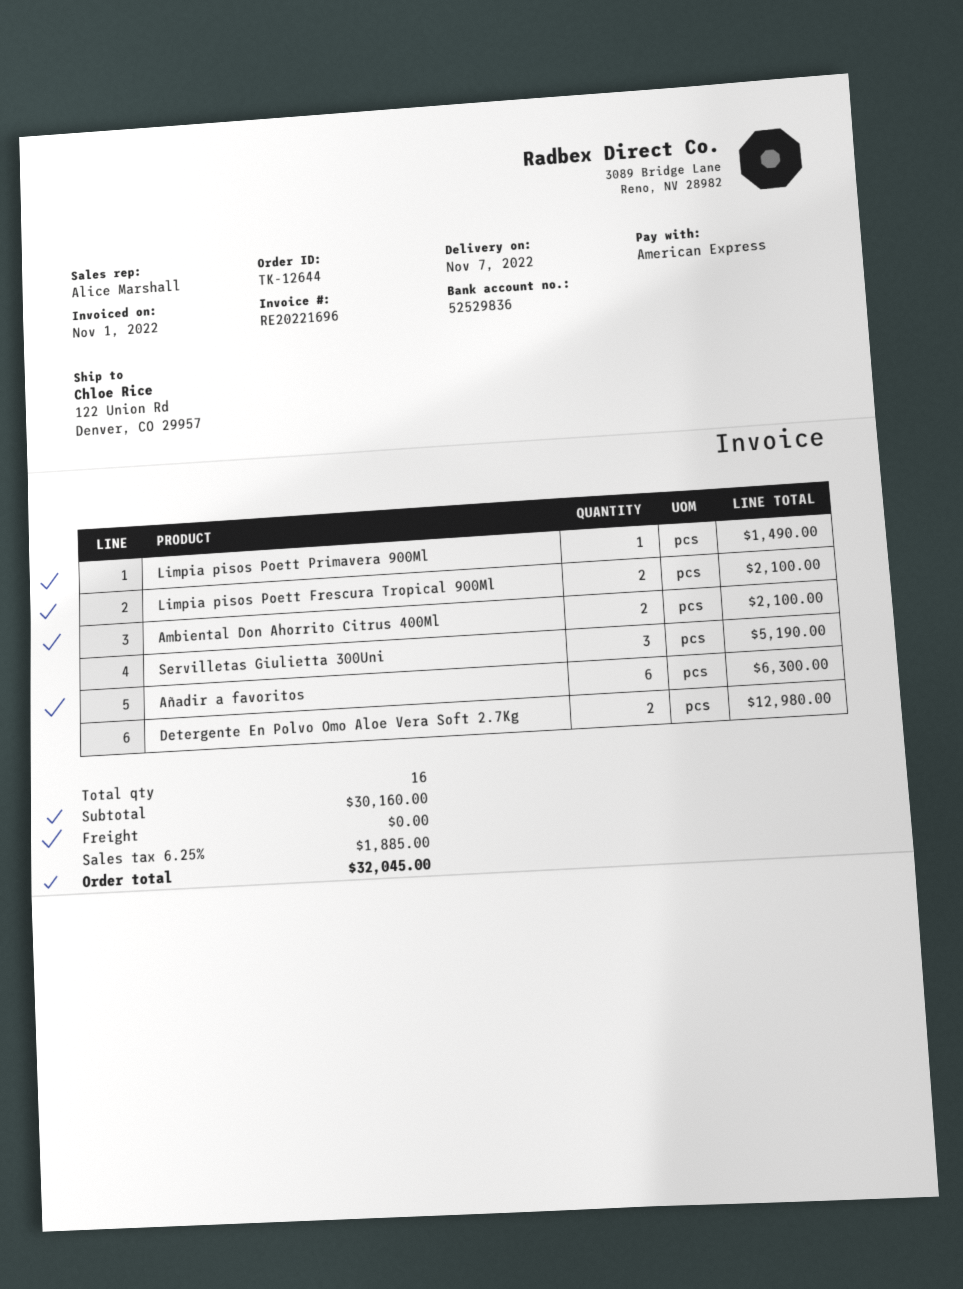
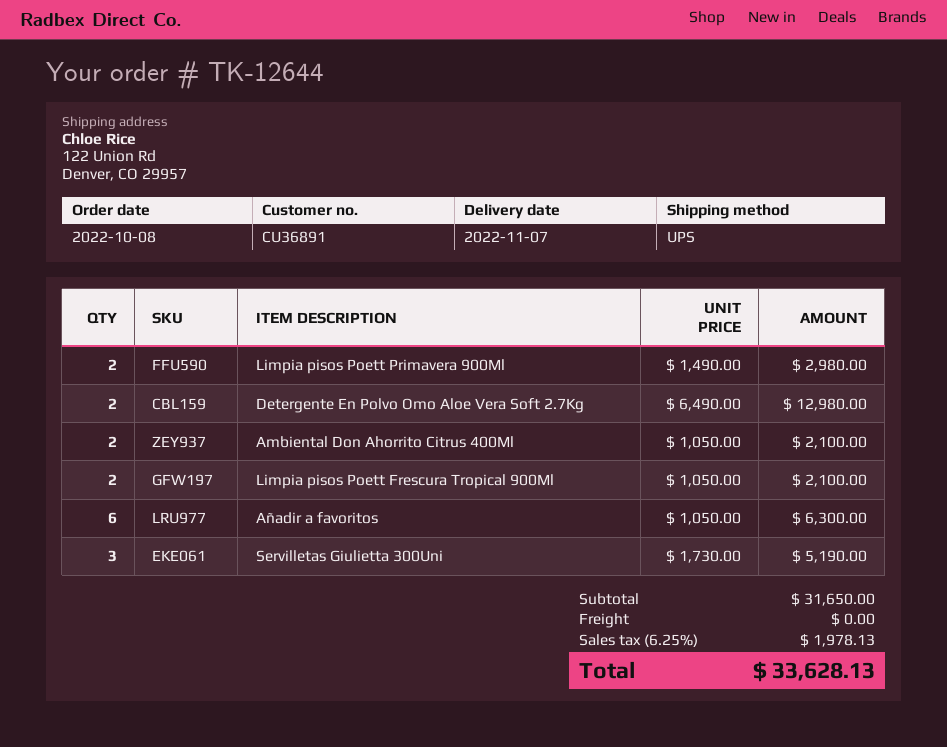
Limpia pisos Poett Primavera 900Ml: 1 for 1490.00 -> 2 for 2980.00
subtotal: 30160.00 -> 31650.00
tax: 6.25% = 1885.00 -> 6.25% = 1978.13
total: 32045.00 -> 33628.13

